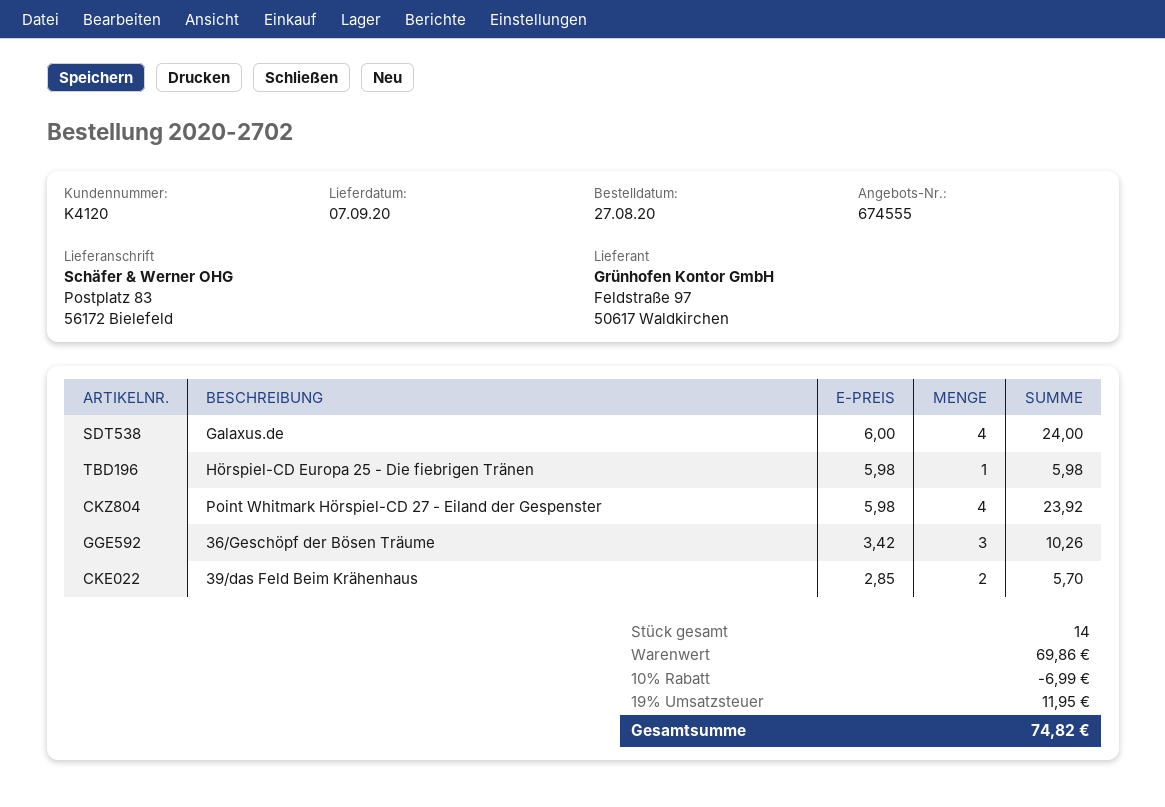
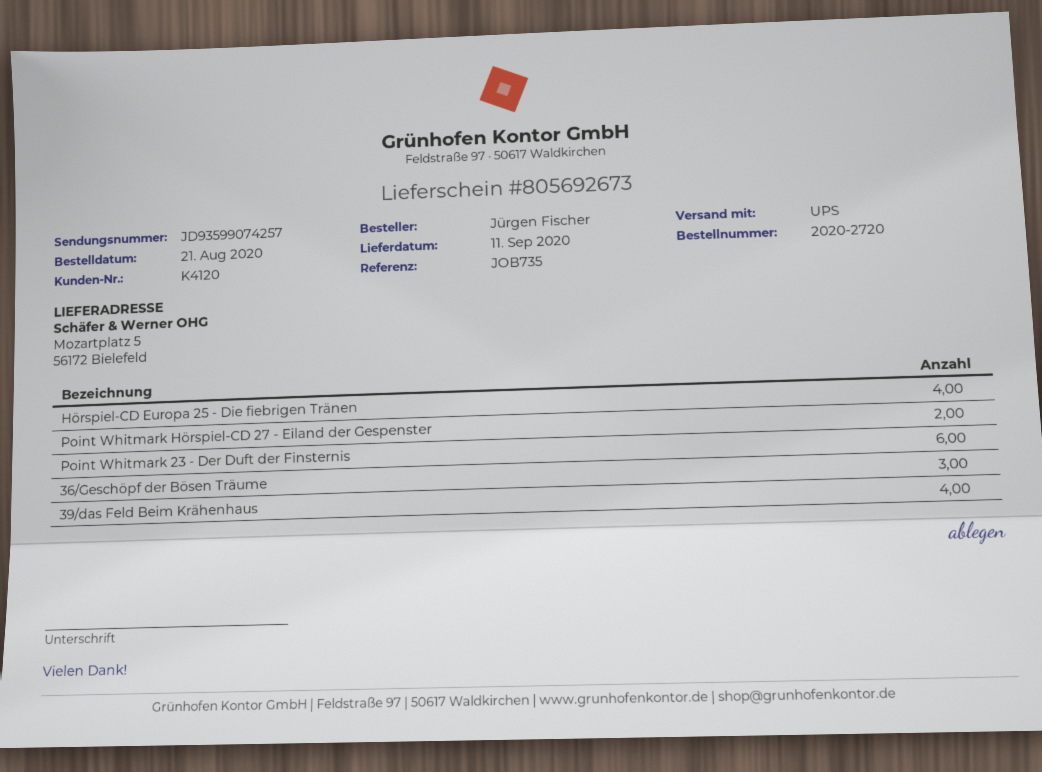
order number: 2020-2702 -> 2020-2720
order date: 2020-08-27 -> 2020-08-21
delivery date: 2020-09-07 -> 2020-09-11
ship to: Postplatz 83, 56172 Bielefeld -> Mozartplatz 5, 56172 Bielefeld
Galaxus.de: 4 -> none
Hörspiel-CD Europa 25 - Die fiebrigen Tränen: 1 -> 4
Point Whitmark Hörspiel-CD 27 - Eiland der Gespenster: 4 -> 2
39/das Feld Beim Krähenhaus: 2 -> 4
Point Whitmark 23 - Der Duft der Finsternis: none -> 6

